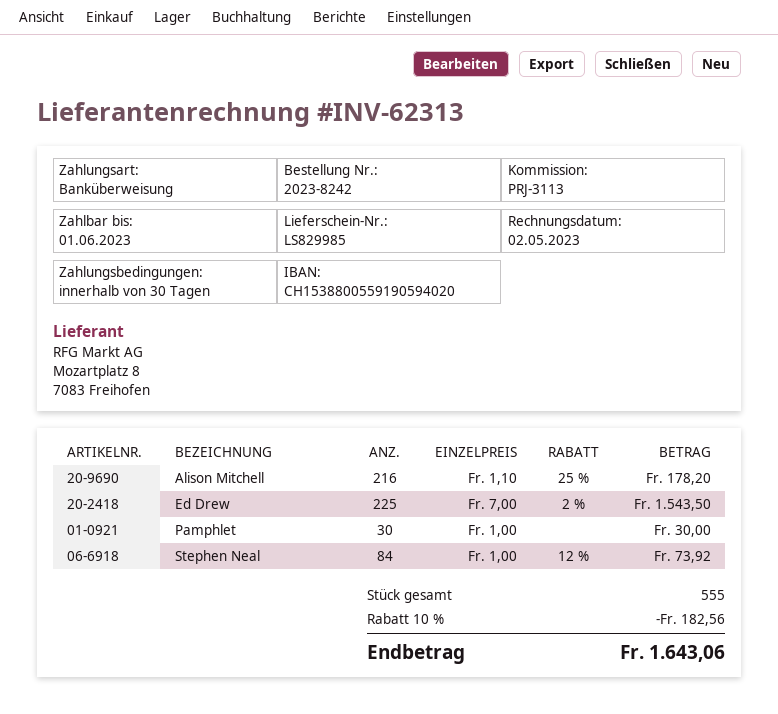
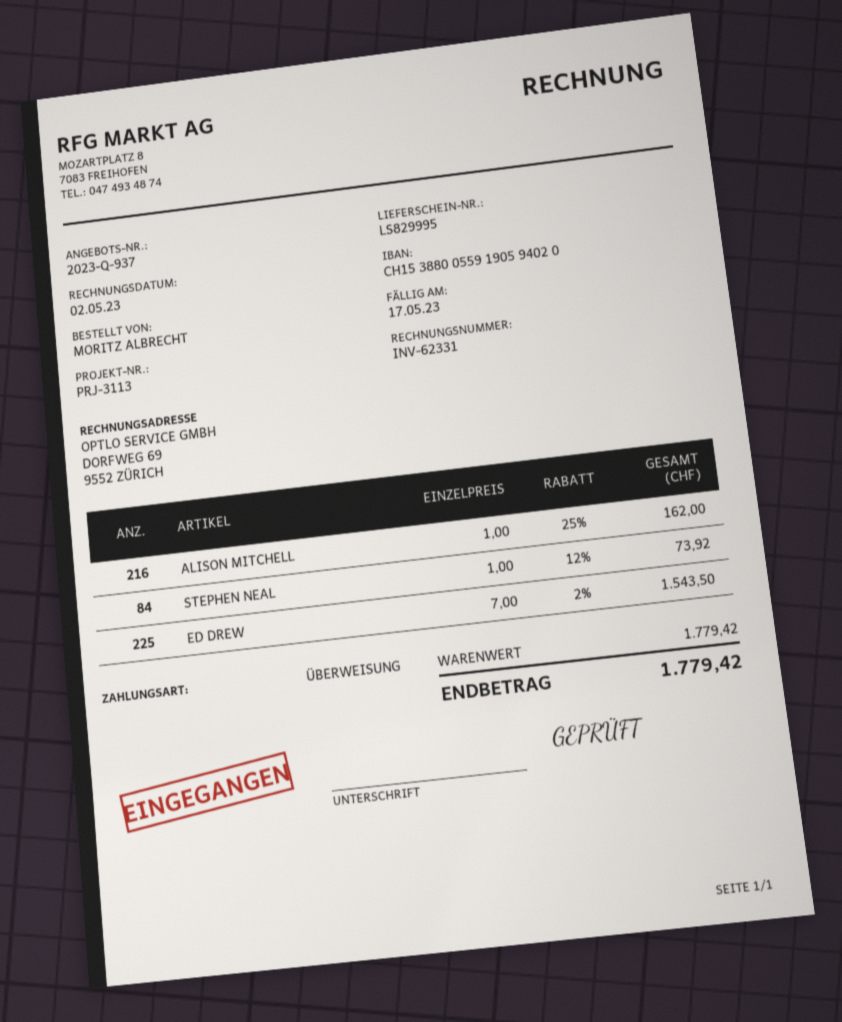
delivery note number: LS829985 -> LS829995
invoice number: INV-62313 -> INV-62331
due date: 2023-06-01 -> 2023-05-17
Alison Mitchell: 216 x 1.10 - 25% = 178.20 -> 216 x 1.00 - 25% = 162.00
Pamphlet: 30 x 1.00 = 30.00 -> none
discount: 10% = 182.56 -> none
total: 1643.06 -> 1779.42

